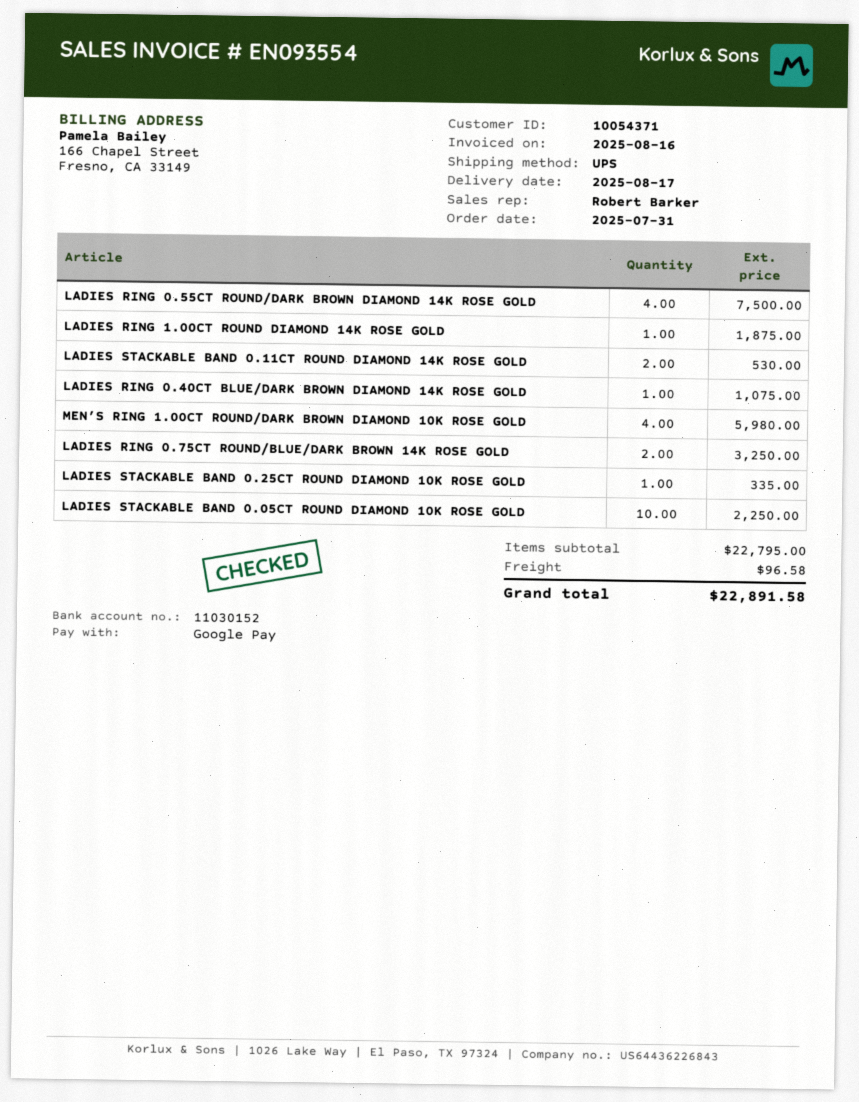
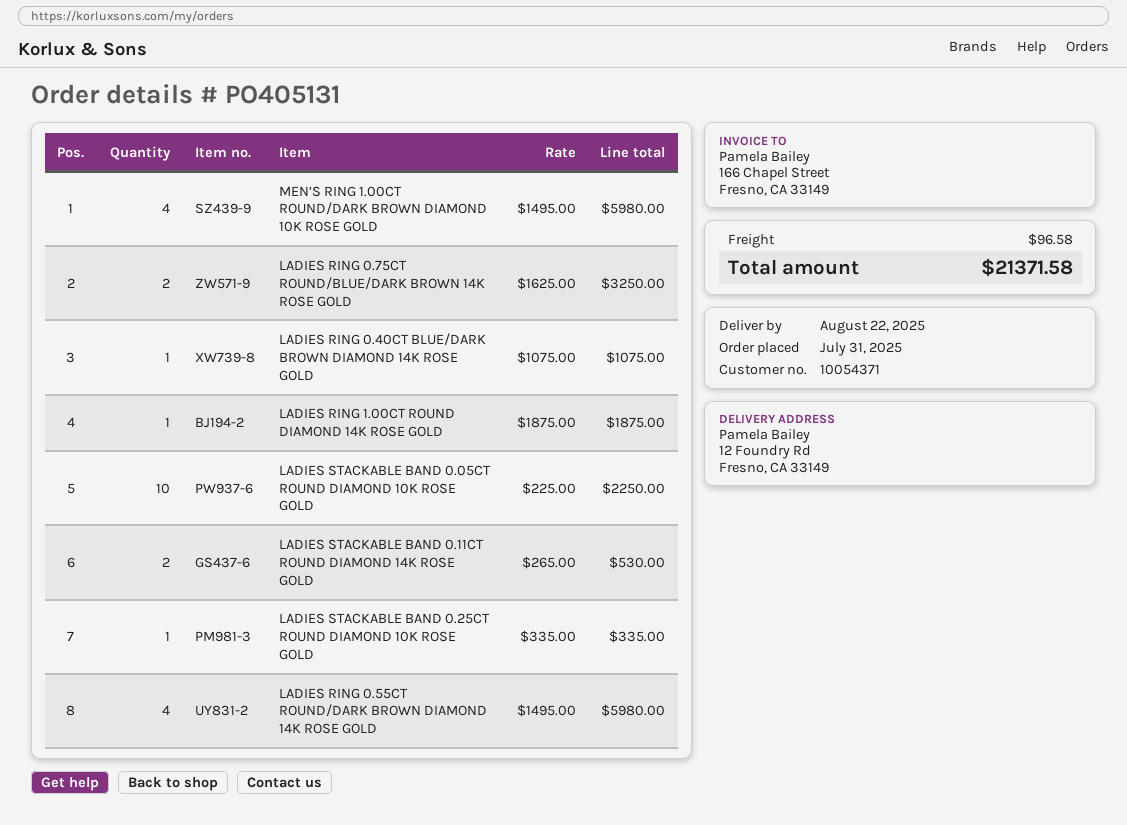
delivery date: 2025-08-17 -> 2025-08-22
LADIES RING 0.55CT ROUND/DARK BROWN DIAMOND 14K ROSE GOLD: 4 for 7500.00 -> 4 for 5980.00
total: 22891.58 -> 21371.58

